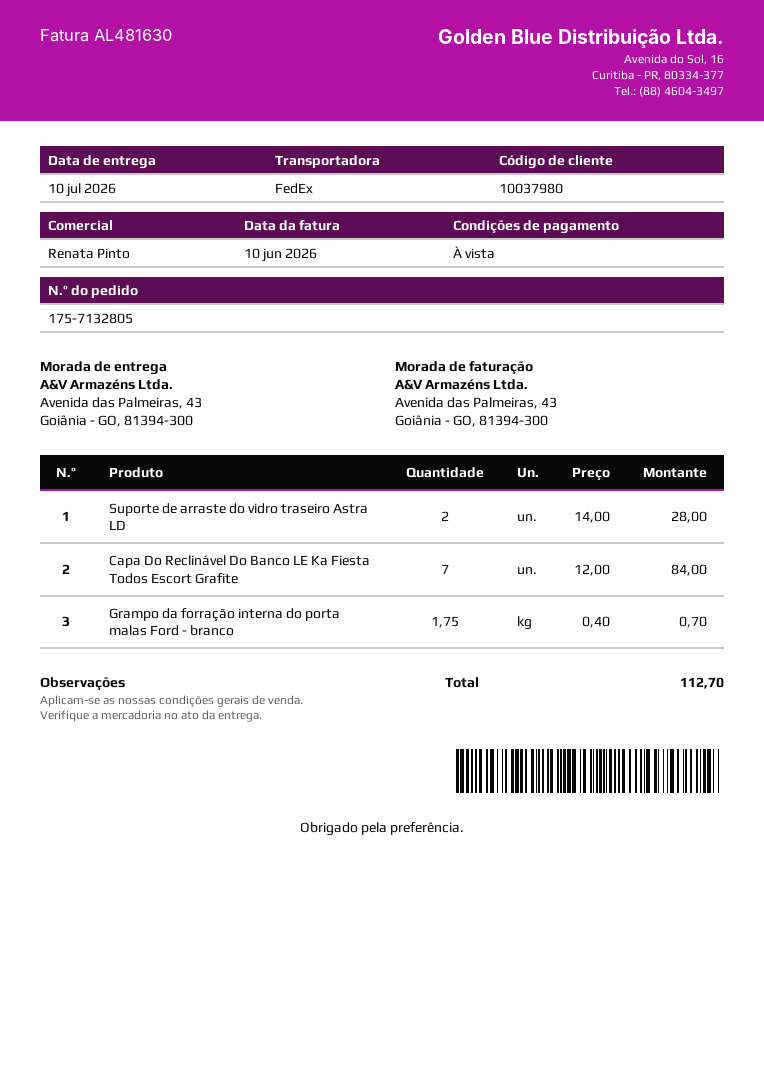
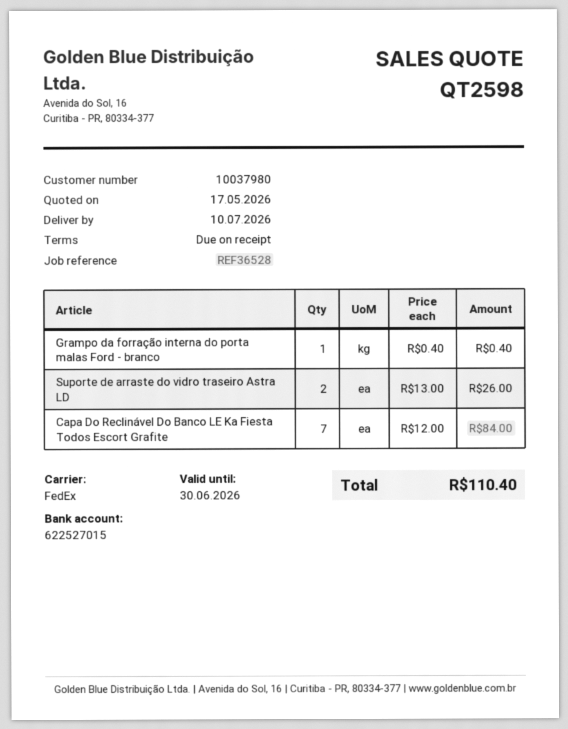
Suporte de arraste do vidro traseiro Astra LD: 2 x 14.00 = 28.00 -> 2 x 13.00 = 26.00
Grampo da forração interna do porta malas Ford - branco: 1.75 x 0.40 = 0.70 -> 1 x 0.40 = 0.40
total: 112.70 -> 110.40

